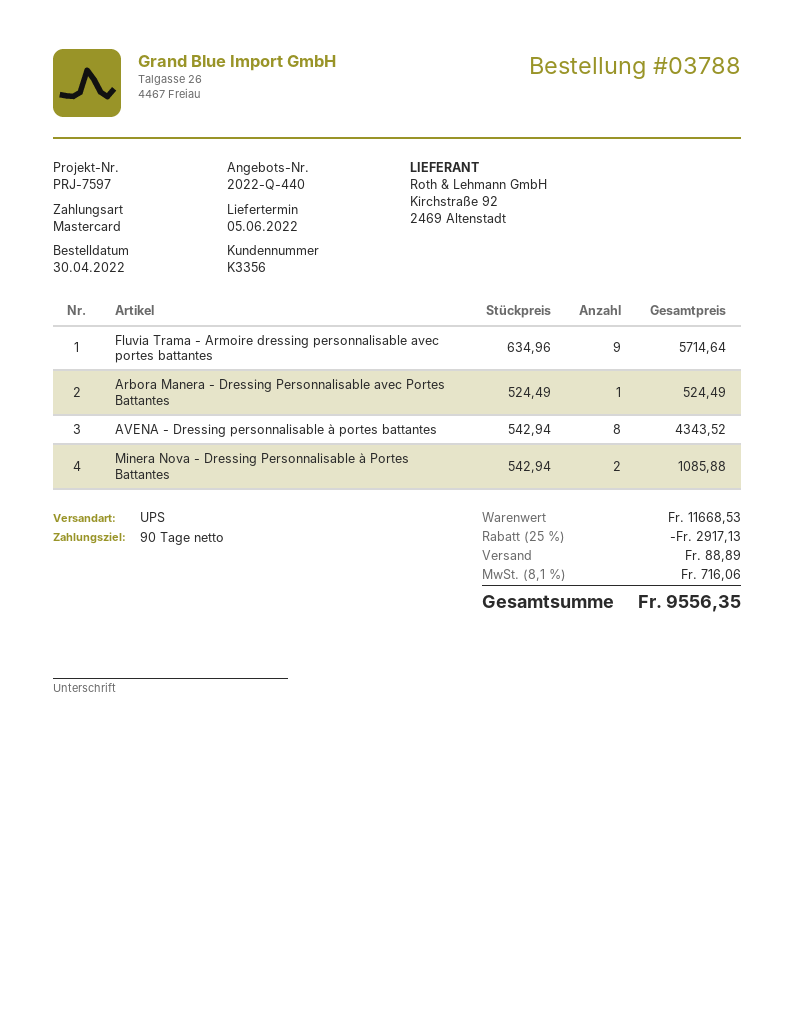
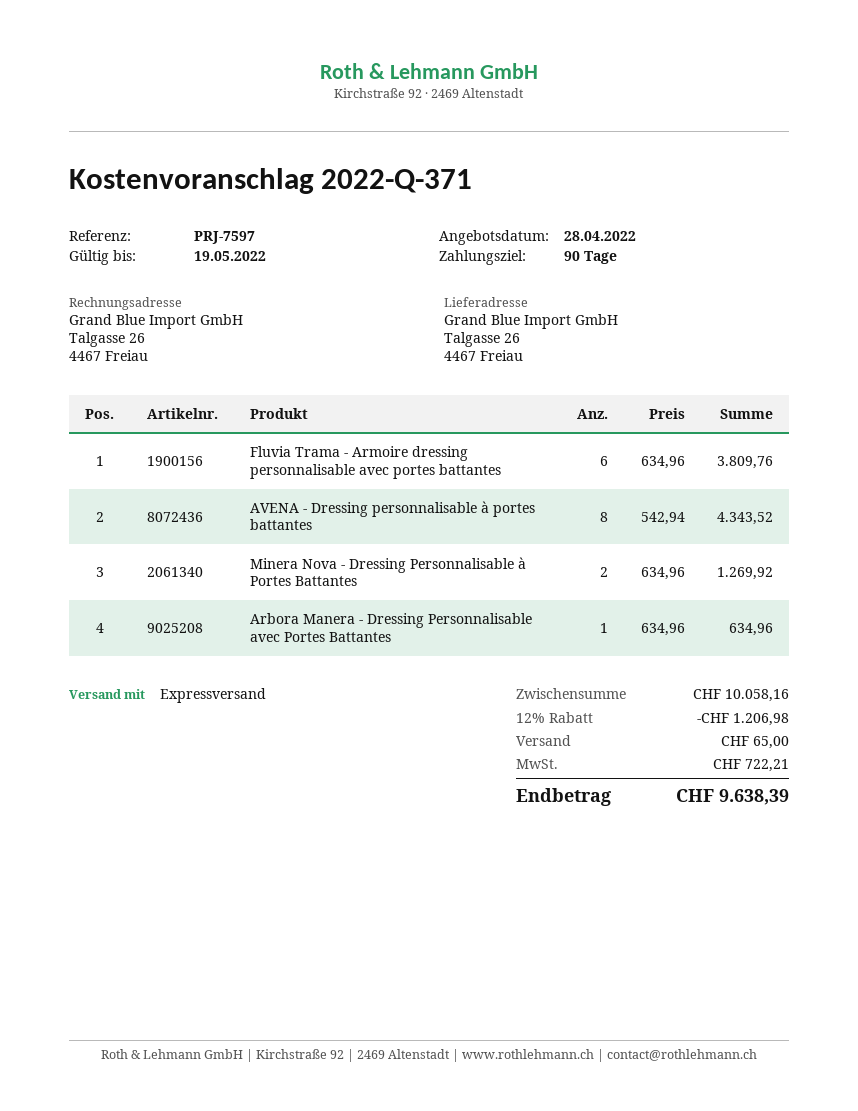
quote number: 2022-Q-440 -> 2022-Q-371
shipping method: UPS -> express
Fluvia Trama - Armoire dressing personnalisable avec portes battantes: 9 x 634.96 = 5714.64 -> 6 x 634.96 = 3809.76
Arbora Manera - Dressing Personnalisable avec Portes Battantes: 1 x 524.49 = 524.49 -> 1 x 634.96 = 634.96
Minera Nova - Dressing Personnalisable à Portes Battantes: 2 x 542.94 = 1085.88 -> 2 x 634.96 = 1269.92
subtotal: 11668.53 -> 10058.16
discount: 25% = 2917.13 -> 12% = 1206.98
shipping: 88.89 -> 65.00
tax: 716.06 -> 722.21
total: 9556.35 -> 9638.39

